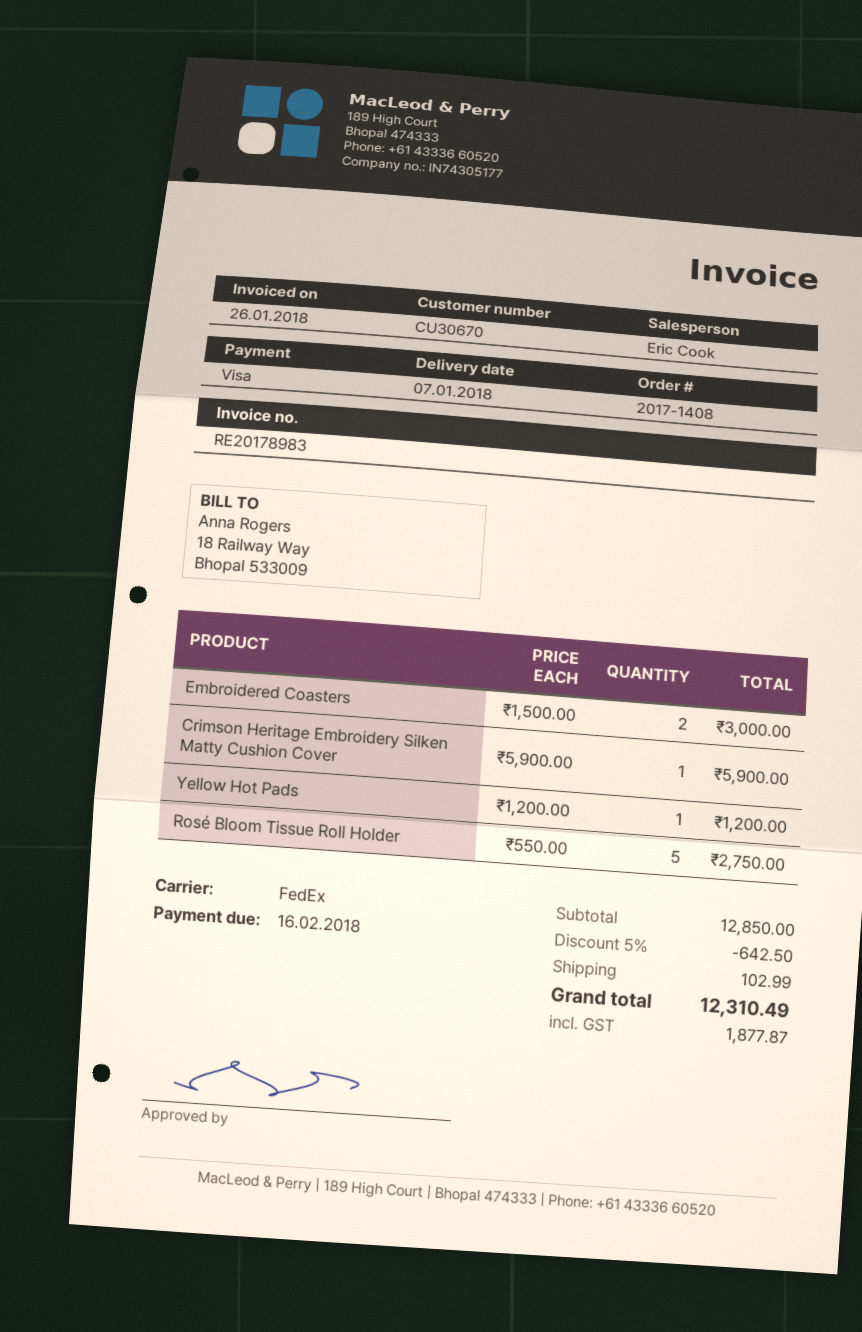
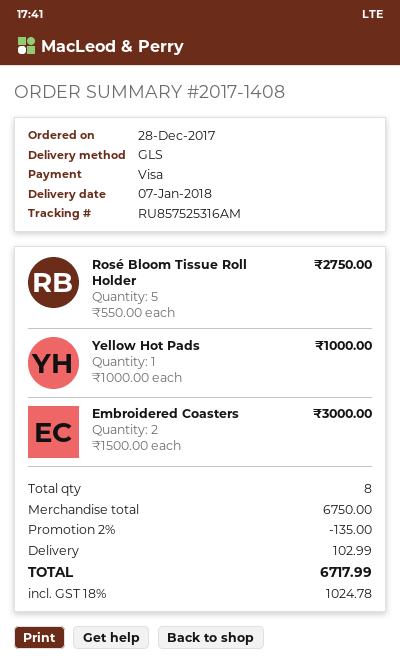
shipping method: FedEx -> GLS
Crimson Heritage Embroidery Silken Matty Cushion Cover: 1 x 5900.00 = 5900.00 -> none
Yellow Hot Pads: 1 x 1200.00 = 1200.00 -> 1 x 1000.00 = 1000.00
subtotal: 12850.00 -> 6750.00
discount: 5% = 642.50 -> 2% = 135.00
tax: 1877.87 -> 1024.78
total: 12310.49 -> 6717.99

